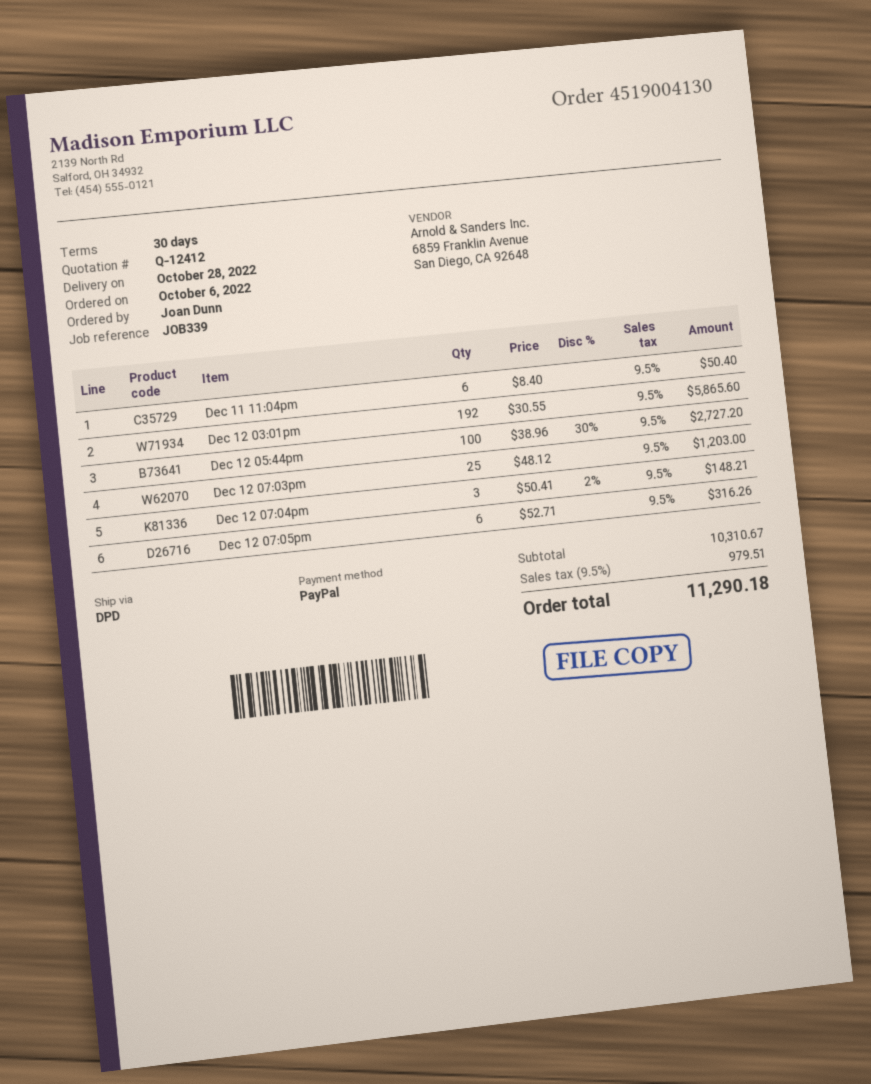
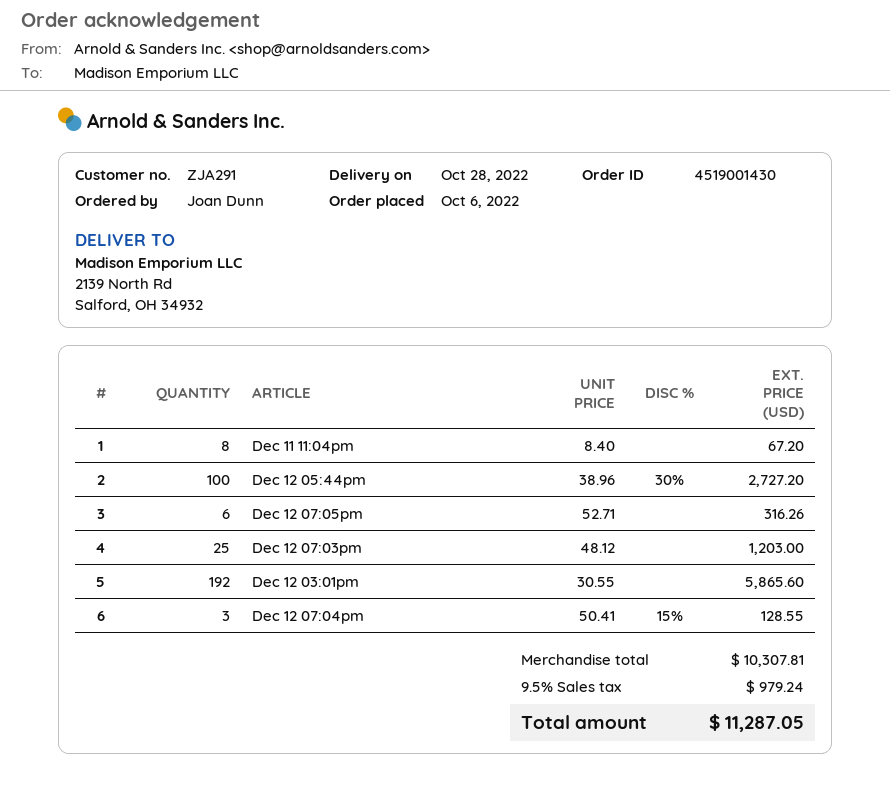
order number: 4519004130 -> 4519001430
Dec 11 11:04pm: 6 x 8.40 = 50.40 -> 8 x 8.40 = 67.20
Dec 12 07:04pm: 3 x 50.41 - 2% = 148.21 -> 3 x 50.41 - 15% = 128.55
subtotal: 10310.67 -> 10307.81
tax: 9.5% = 979.51 -> 9.5% = 979.24
total: 11290.18 -> 11287.05

